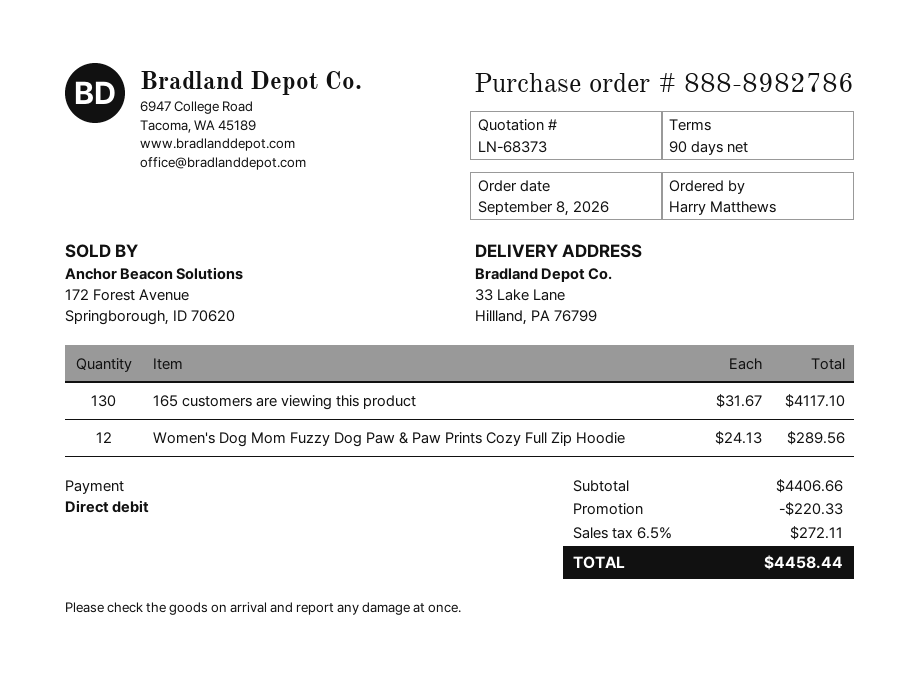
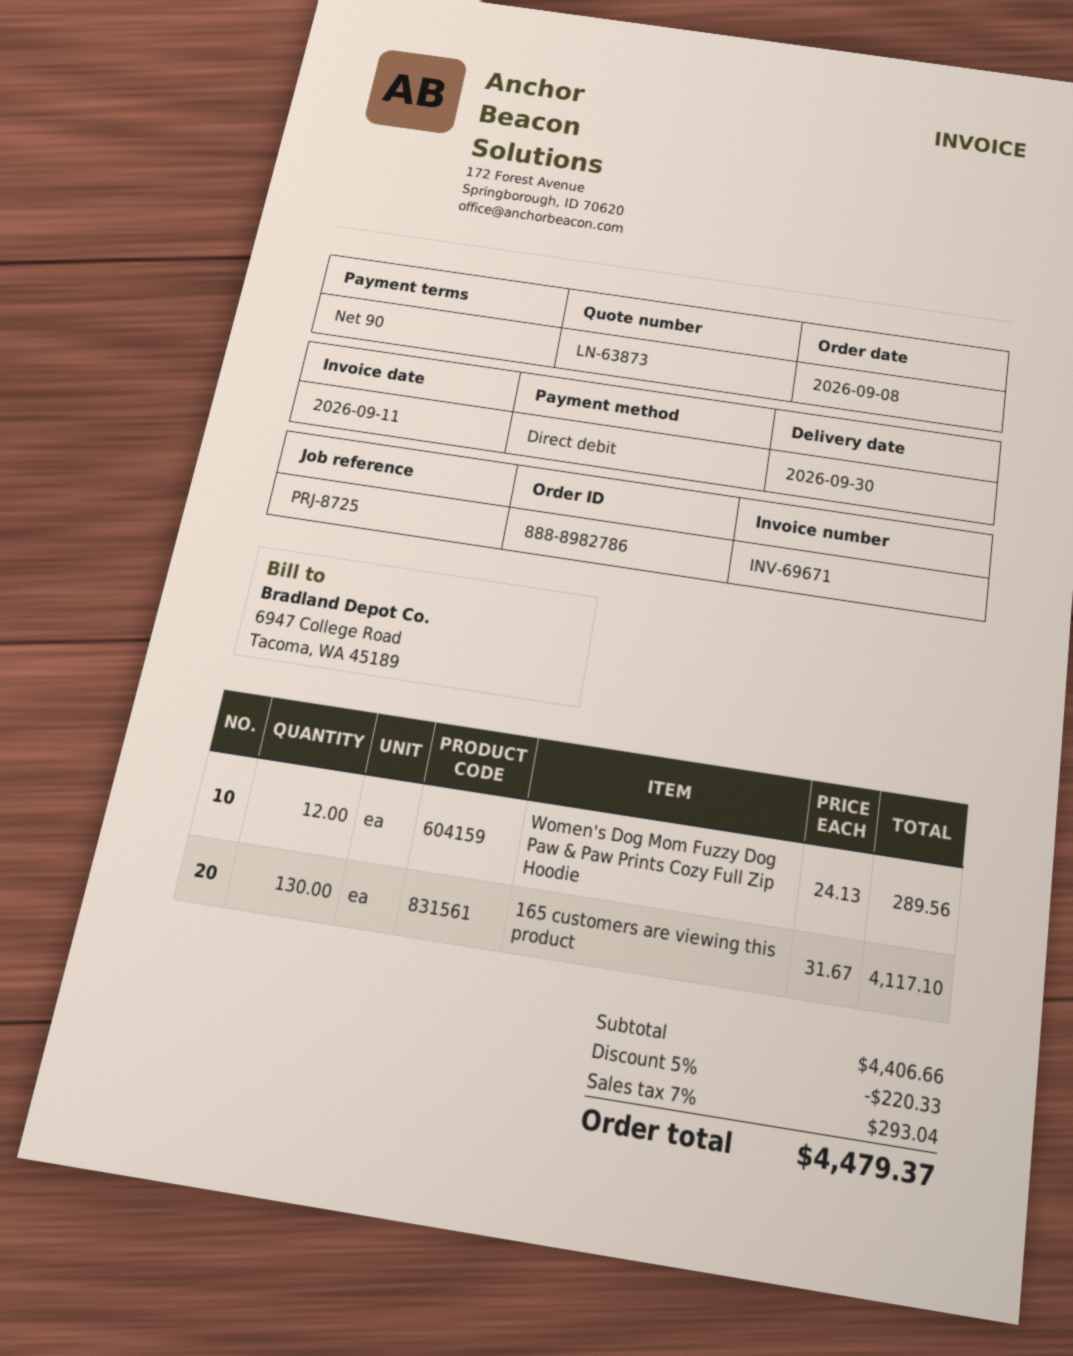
quote number: LN-68373 -> LN-63873
tax: 6.5% = 272.11 -> 7% = 293.04
total: 4458.44 -> 4479.37

